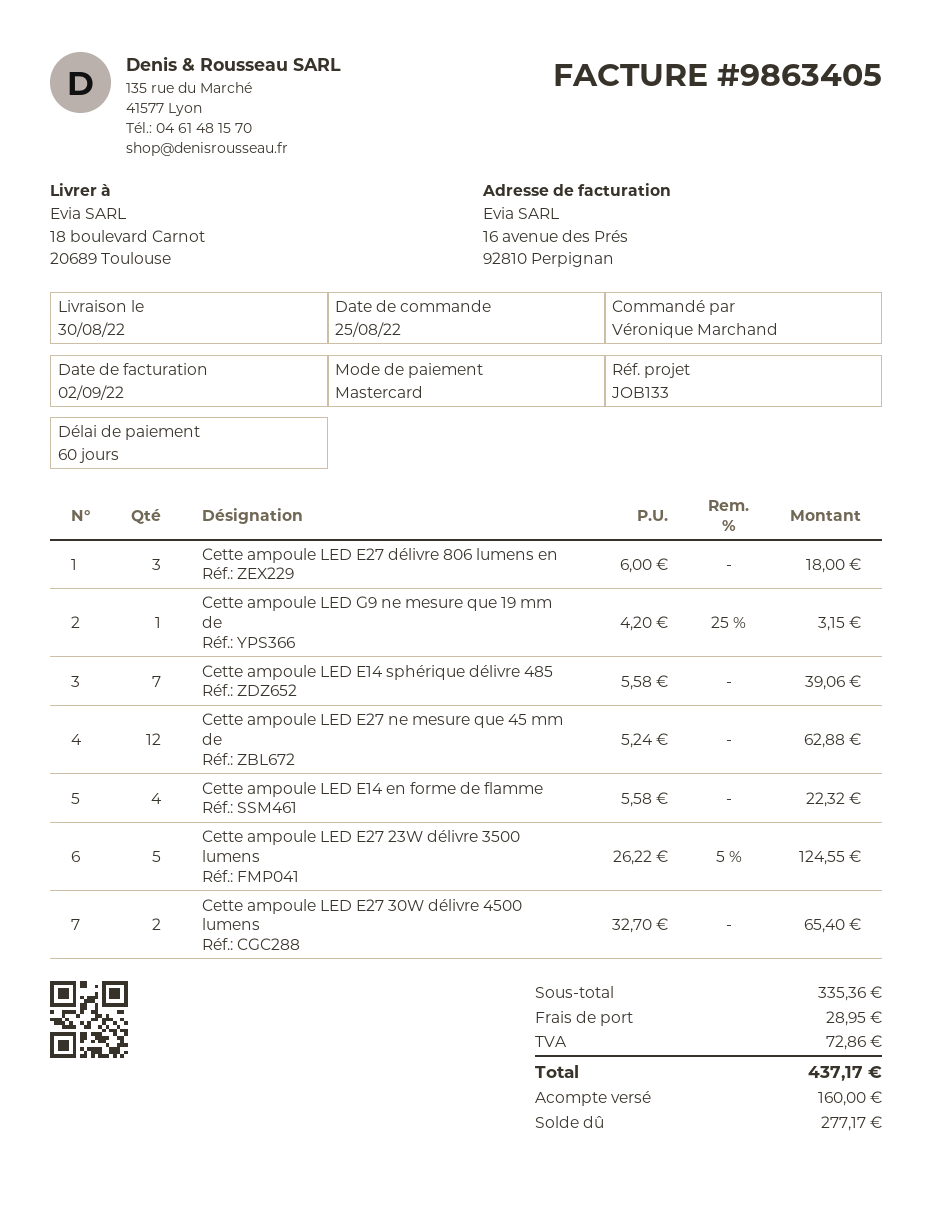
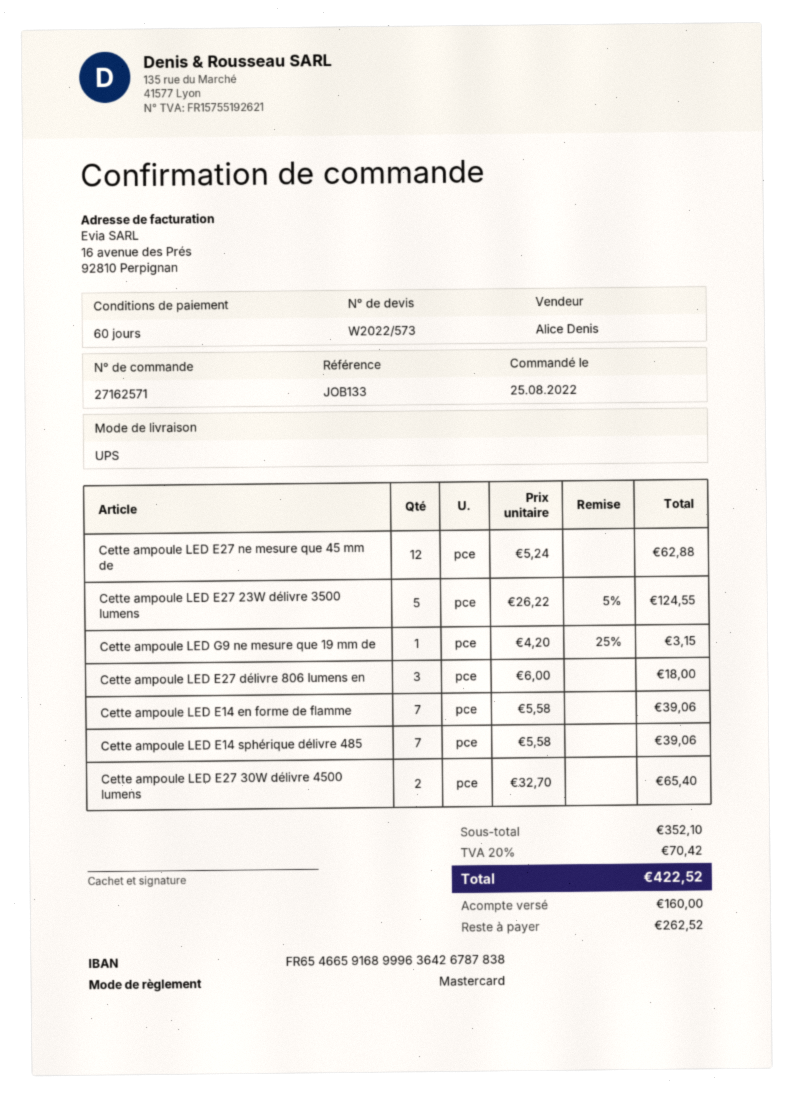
Cette ampoule LED E14 en forme de flamme: 4 x 5.58 = 22.32 -> 7 x 5.58 = 39.06
subtotal: 335.36 -> 352.10
shipping: 28.95 -> none
tax: 72.86 -> 70.42
total: 437.17 -> 422.52
balance: 277.17 -> 262.52

